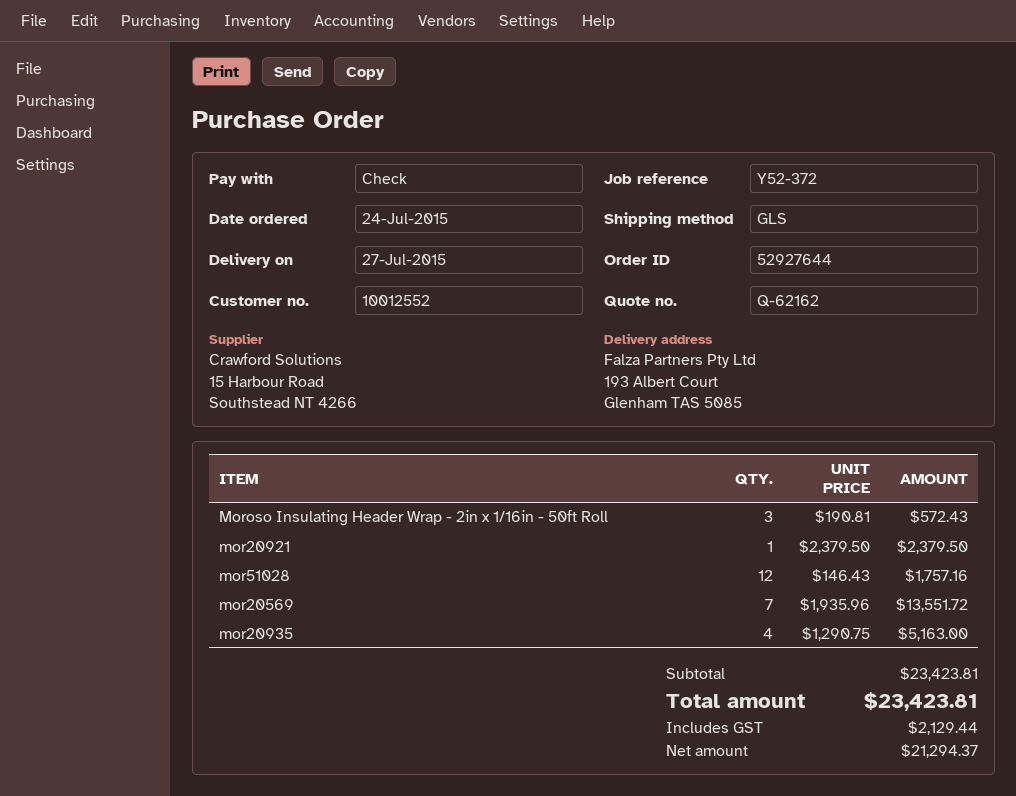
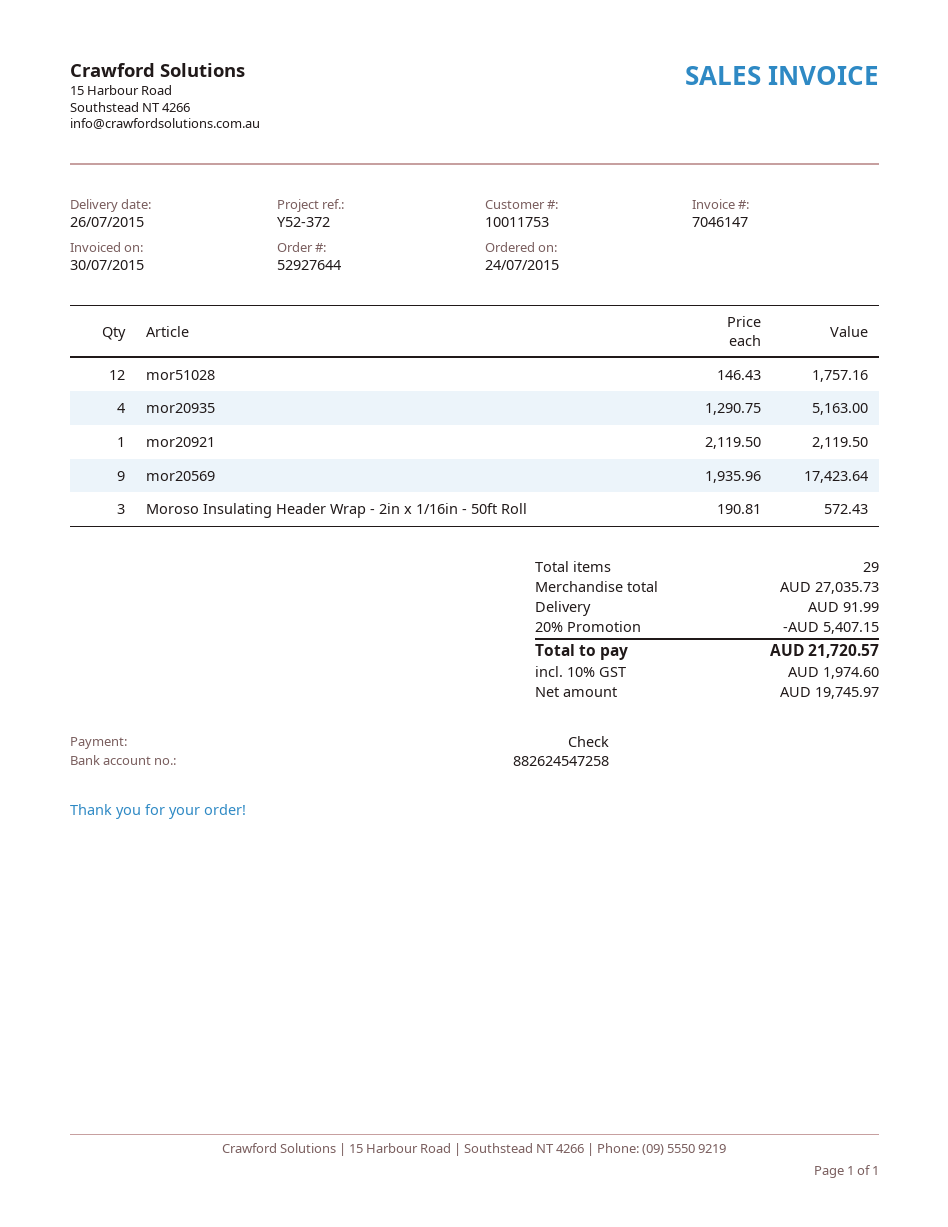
delivery date: 2015-07-27 -> 2015-07-26
customer number: 10012552 -> 10011753
mor20921: 1 x 2379.50 = 2379.50 -> 1 x 2119.50 = 2119.50
mor20569: 7 x 1935.96 = 13551.72 -> 9 x 1935.96 = 17423.64
subtotal: 23423.81 -> 27035.73
discount: none -> 20% = 5407.15
shipping: none -> 91.99
net: 21294.37 -> 19745.97
tax: 2129.44 -> 1974.60
total: 23423.81 -> 21720.57

